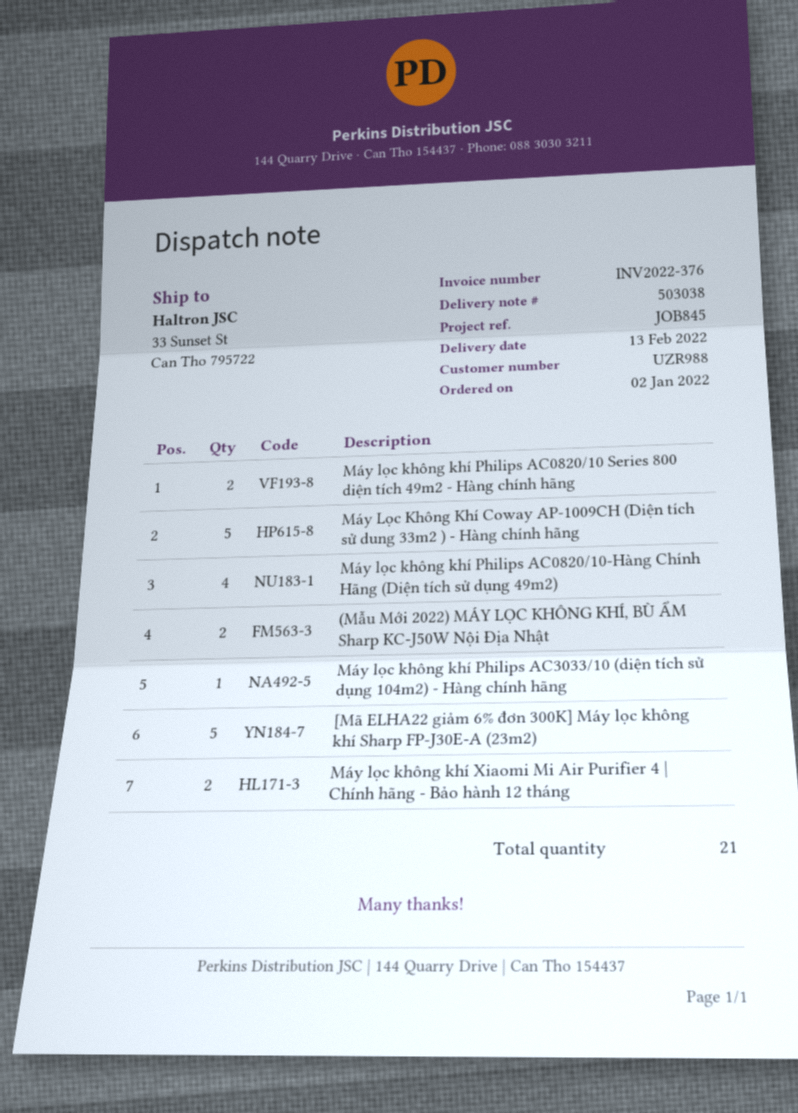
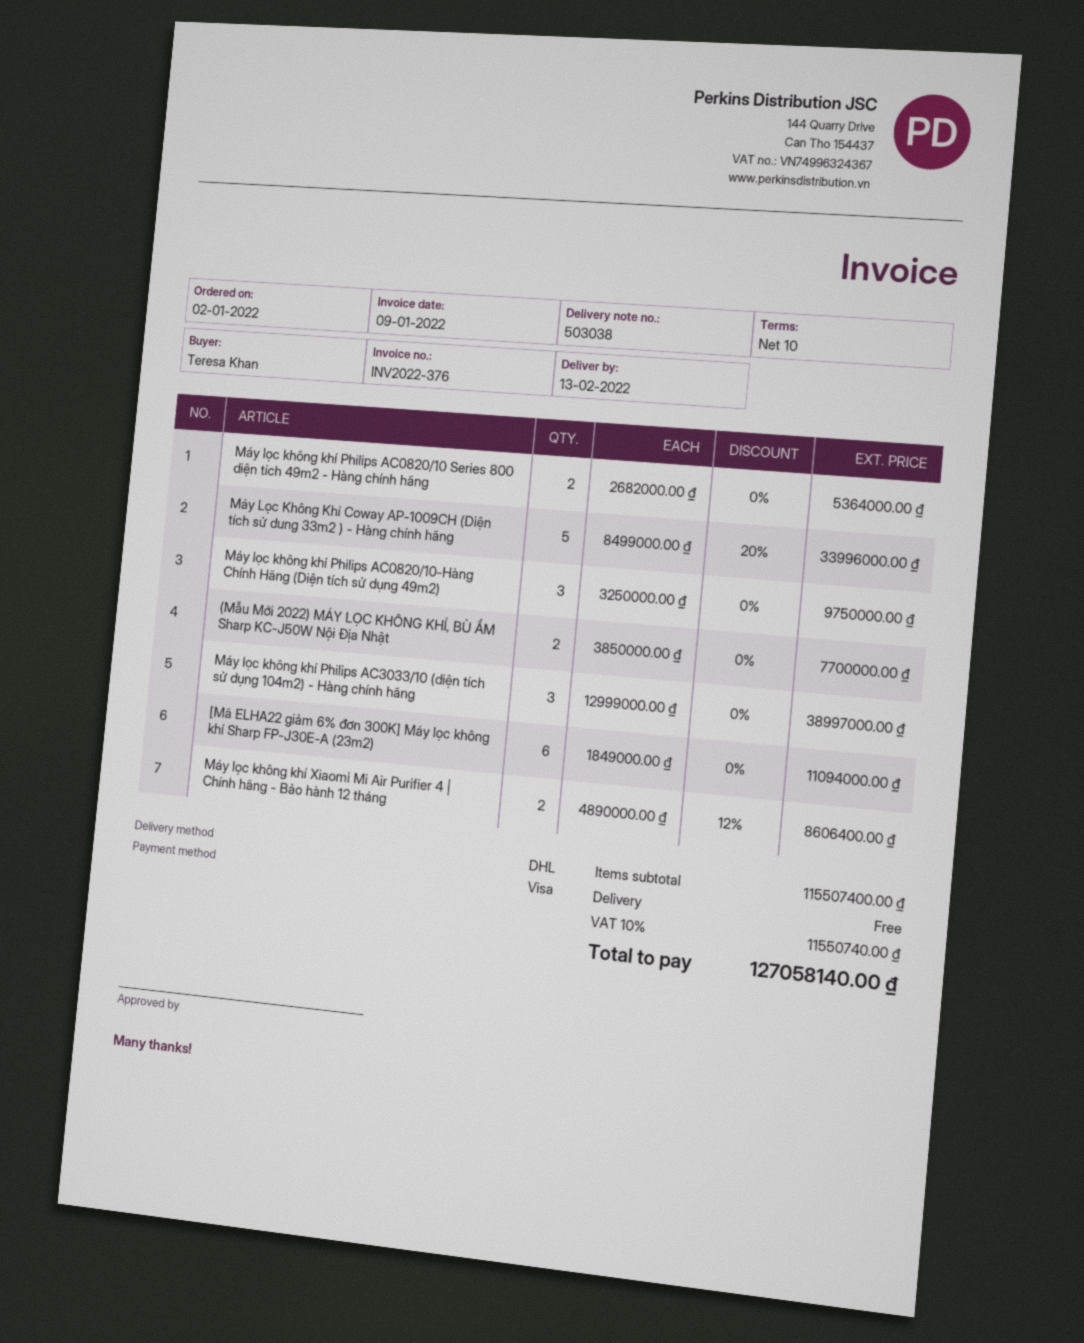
Máy lọc không khí Philips AC0820/10-Hàng Chính Hãng (Diện tích sử dụng 49m2): 4 -> 3
Máy lọc không khí Philips AC3033/10 (diện tích sử dụng 104m2) - Hàng chính hãng: 1 -> 3
[Mã ELHA22 giảm 6% đơn 300K] Máy lọc không khí Sharp FP-J30E-A (23m2): 5 -> 6

